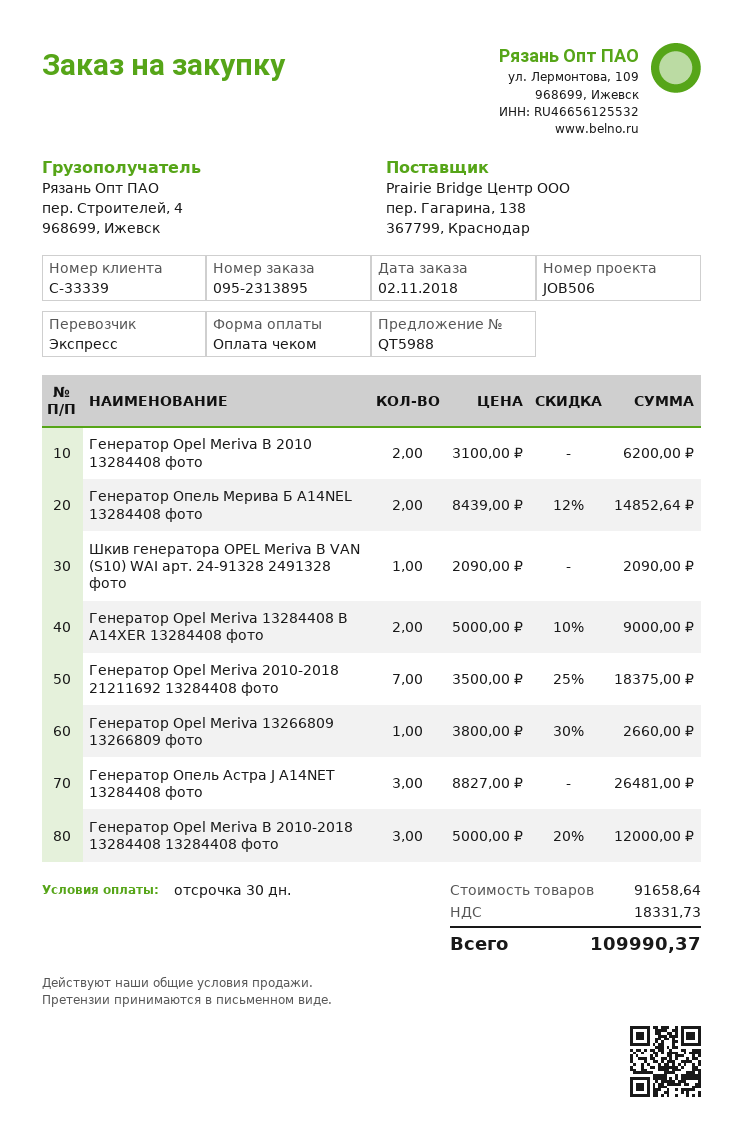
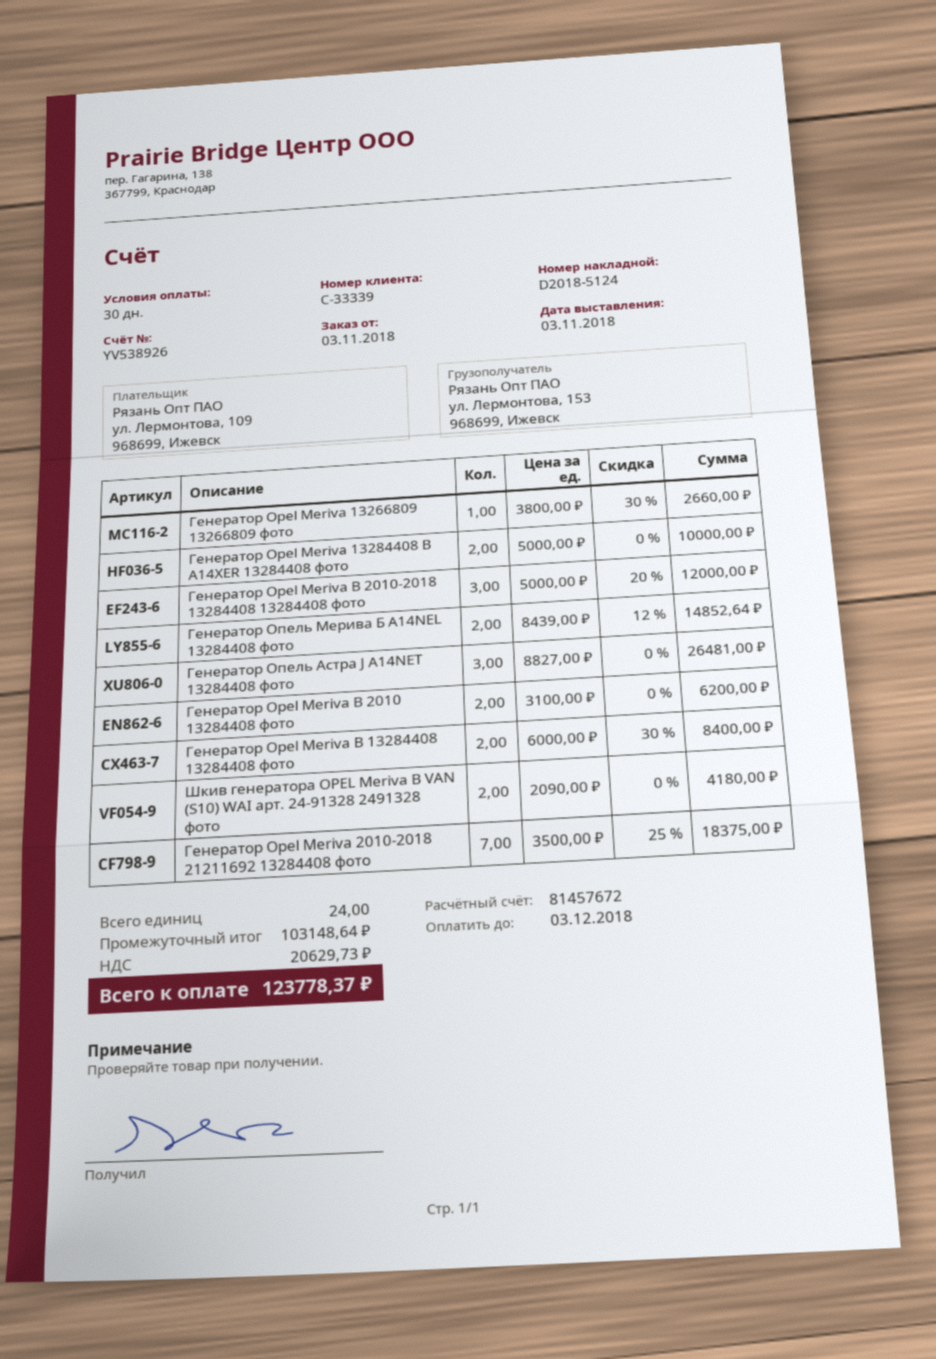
order date: 2018-11-02 -> 2018-11-03
ship to: пер. Строителей, 4, 968699, Ижевск -> ул. Лермонтова, 153, 968699, Ижевск
Шкив генератора OPEL Meriva B VAN (S10) WAI арт. 24-91328 2491328 фото: 1 x 2090.00 = 2090.00 -> 2 x 2090.00 = 4180.00
Генератор Opel Meriva 13284408 B A14XER 13284408 фото: 2 x 5000.00 - 10% = 9000.00 -> 2 x 5000.00 = 10000.00
Генератор Opel Meriva B 13284408 13284408 фото: none -> 2 x 6000.00 - 30% = 8400.00
subtotal: 91658.64 -> 103148.64
tax: 18331.73 -> 20629.73
total: 109990.37 -> 123778.37

